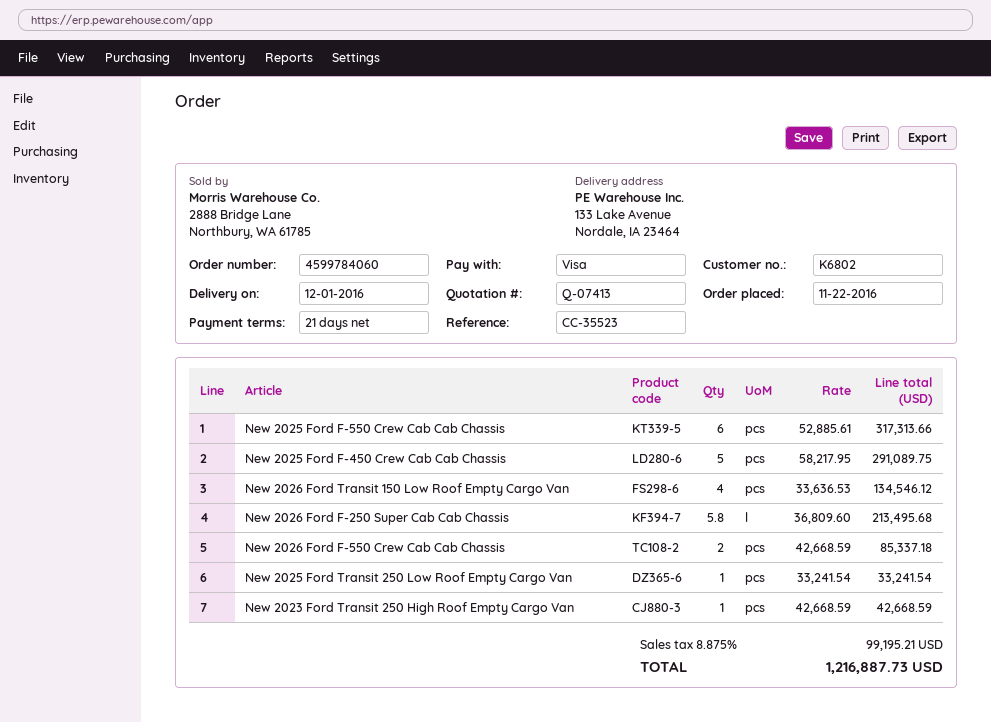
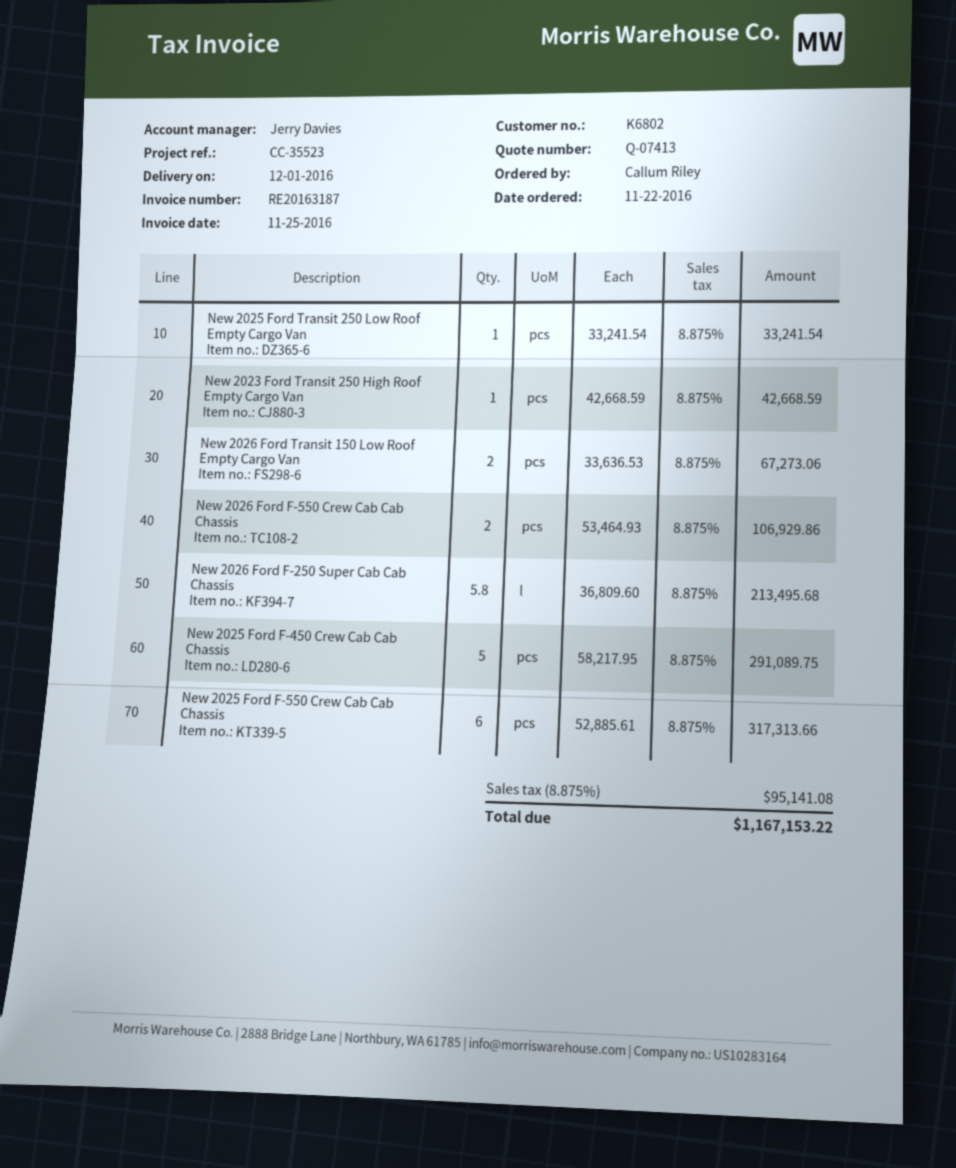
New 2026 Ford Transit 150 Low Roof Empty Cargo Van: 4 x 33636.53 = 134546.12 -> 2 x 33636.53 = 67273.06
New 2026 Ford F-550 Crew Cab Cab Chassis: 2 x 42668.59 = 85337.18 -> 2 x 53464.93 = 106929.86
tax: 8.875% = 99195.21 -> 8.875% = 95141.08
total: 1216887.73 -> 1167153.22

